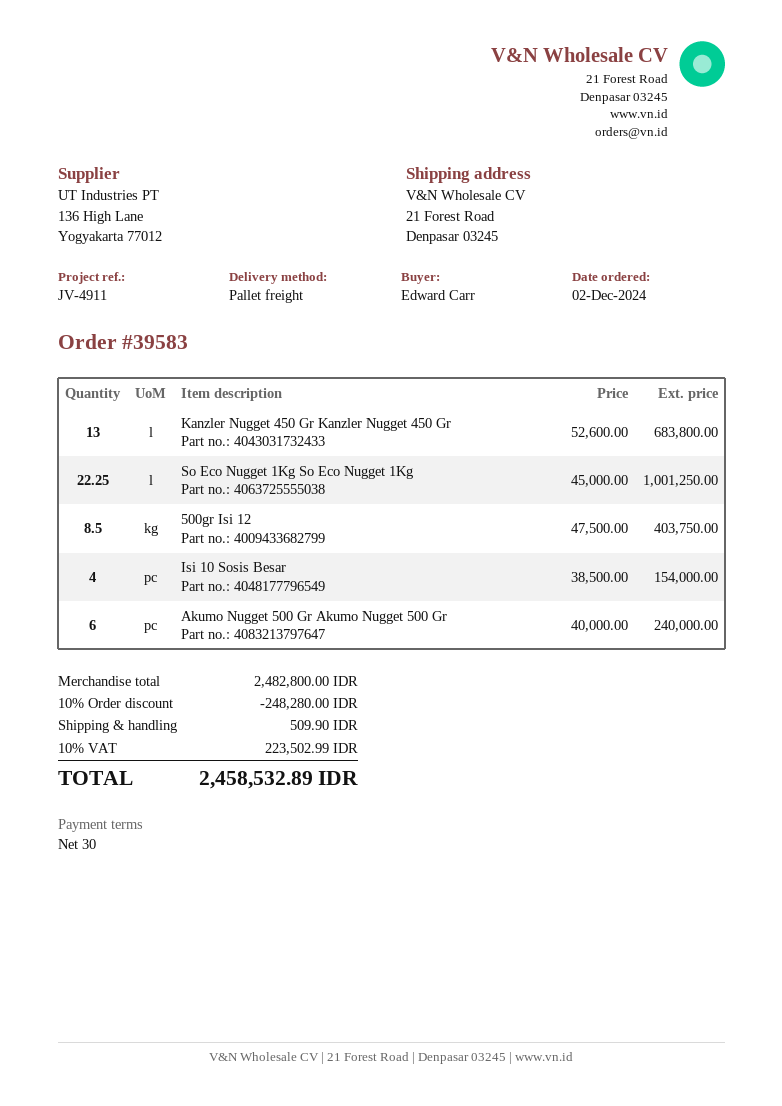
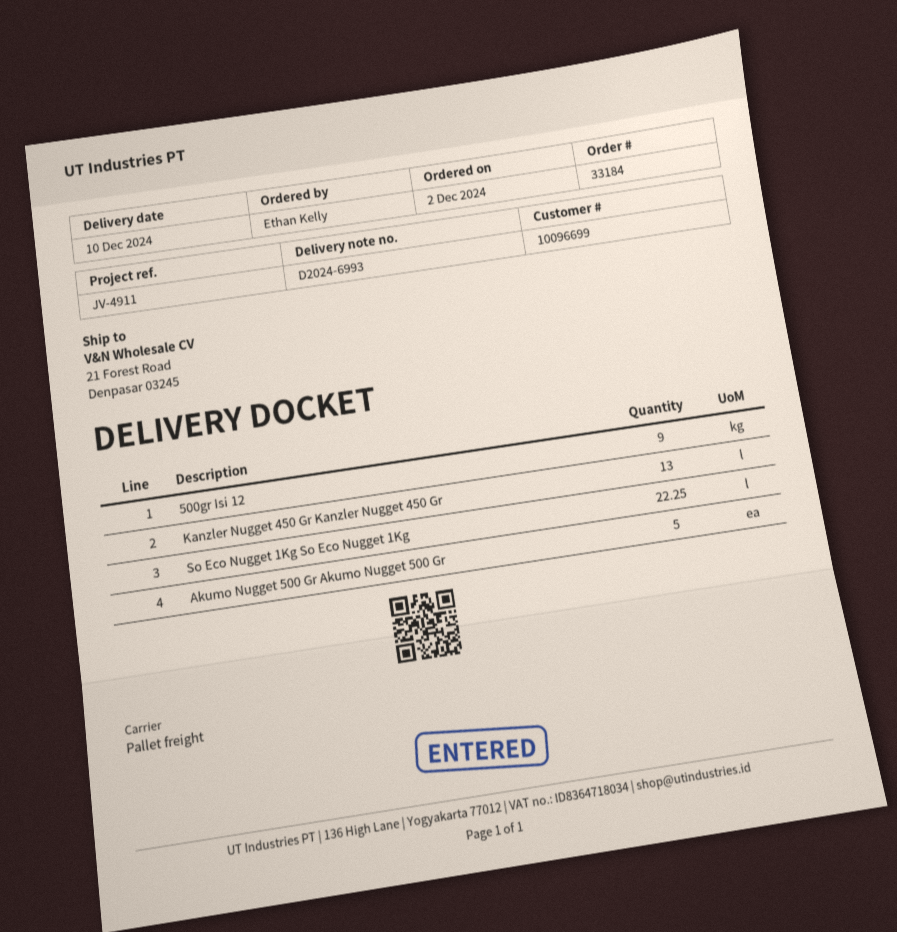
order number: 39583 -> 33184
ordered by: Edward Carr -> Ethan Kelly
500gr Isi 12: 8.5 -> 9
Isi 10 Sosis Besar: 4 -> none
Akumo Nugget 500 Gr Akumo Nugget 500 Gr: 6 -> 5

